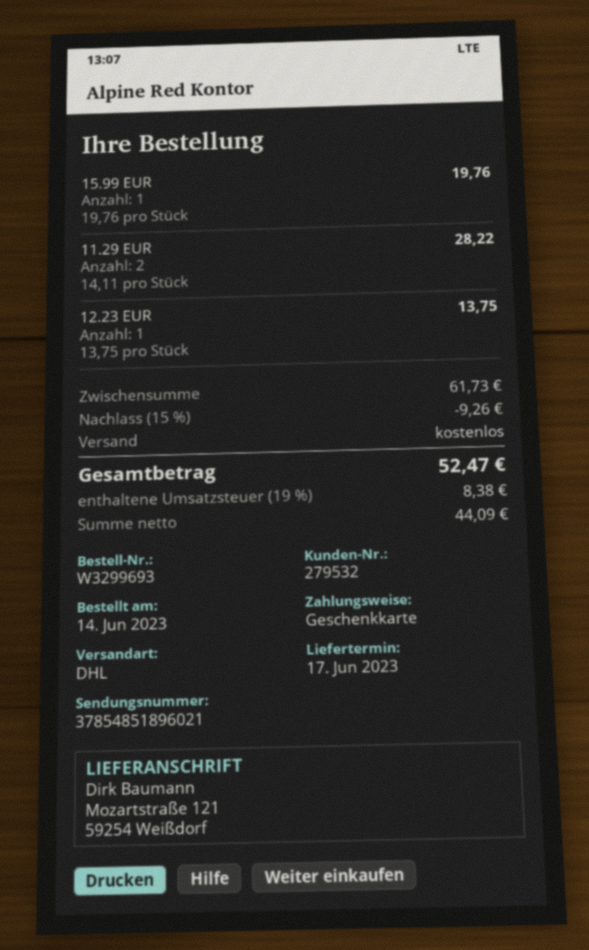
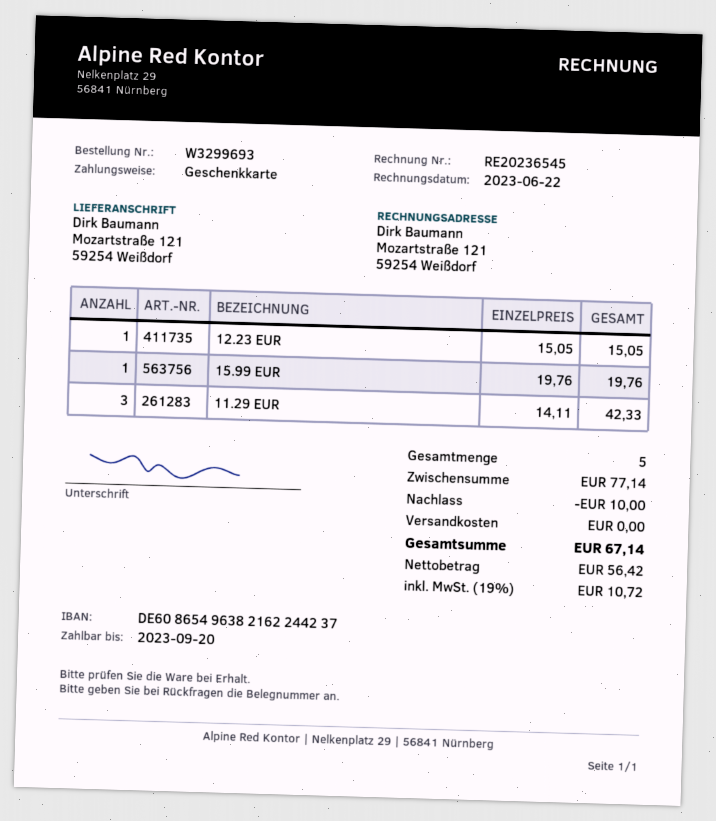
11.29 EUR: 2 x 14.11 = 28.22 -> 3 x 14.11 = 42.33
12.23 EUR: 1 x 13.75 = 13.75 -> 1 x 15.05 = 15.05
subtotal: 61.73 -> 77.14
discount: 9.26 -> 10.00
net: 44.09 -> 56.42
tax: 19% = 8.38 -> 19% = 10.72
total: 52.47 -> 67.14

